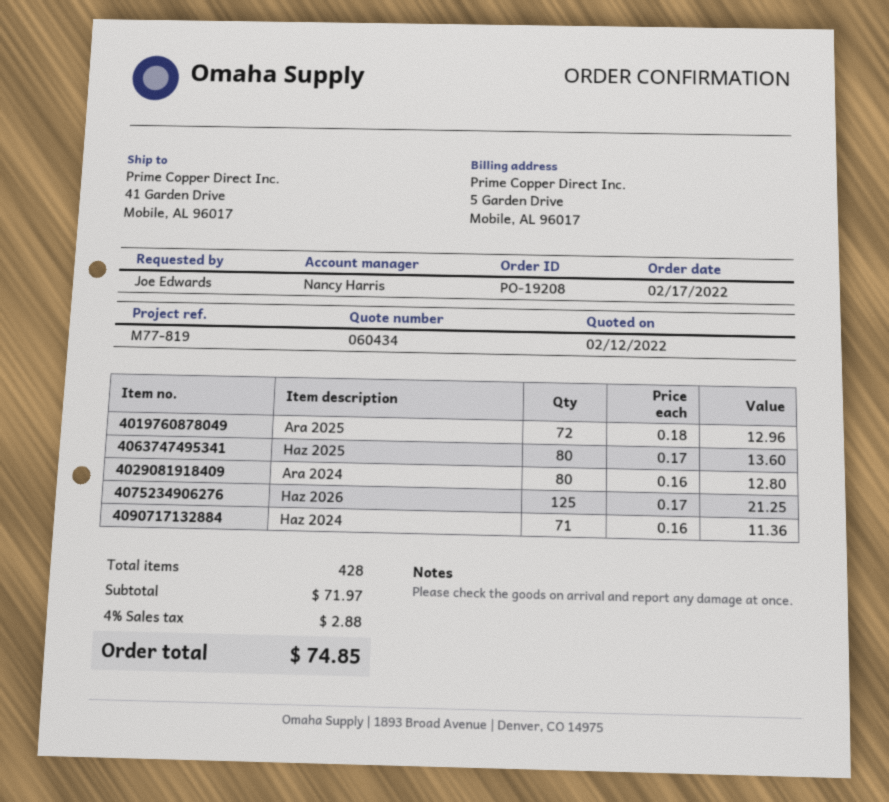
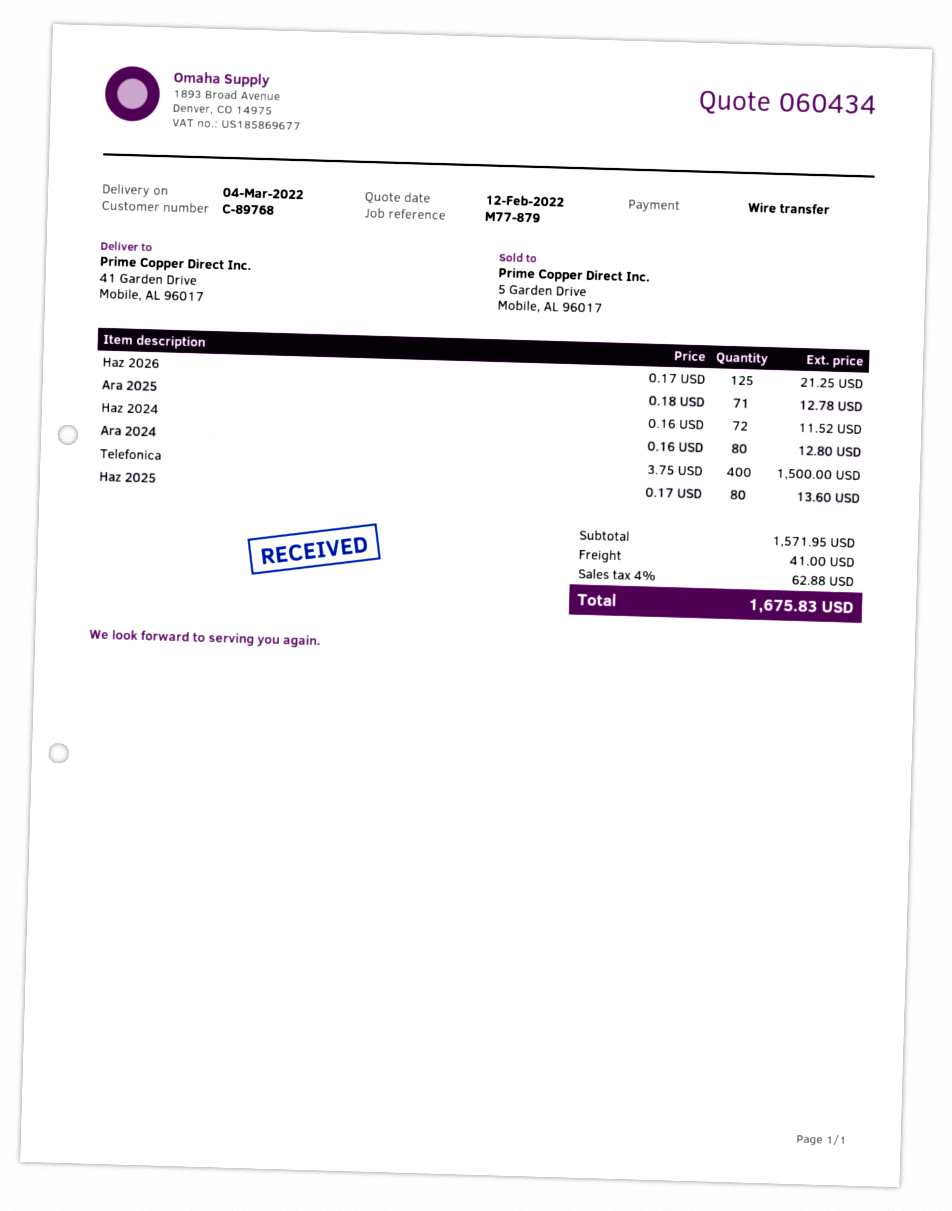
reference: M77-819 -> M77-879
Ara 2025: 72 x 0.18 = 12.96 -> 71 x 0.18 = 12.78
Haz 2024: 71 x 0.16 = 11.36 -> 72 x 0.16 = 11.52
Telefonica: none -> 400 x 3.75 = 1500.00
subtotal: 71.97 -> 1571.95
shipping: none -> 41.00
tax: 4% = 2.88 -> 4% = 62.88
total: 74.85 -> 1675.83

